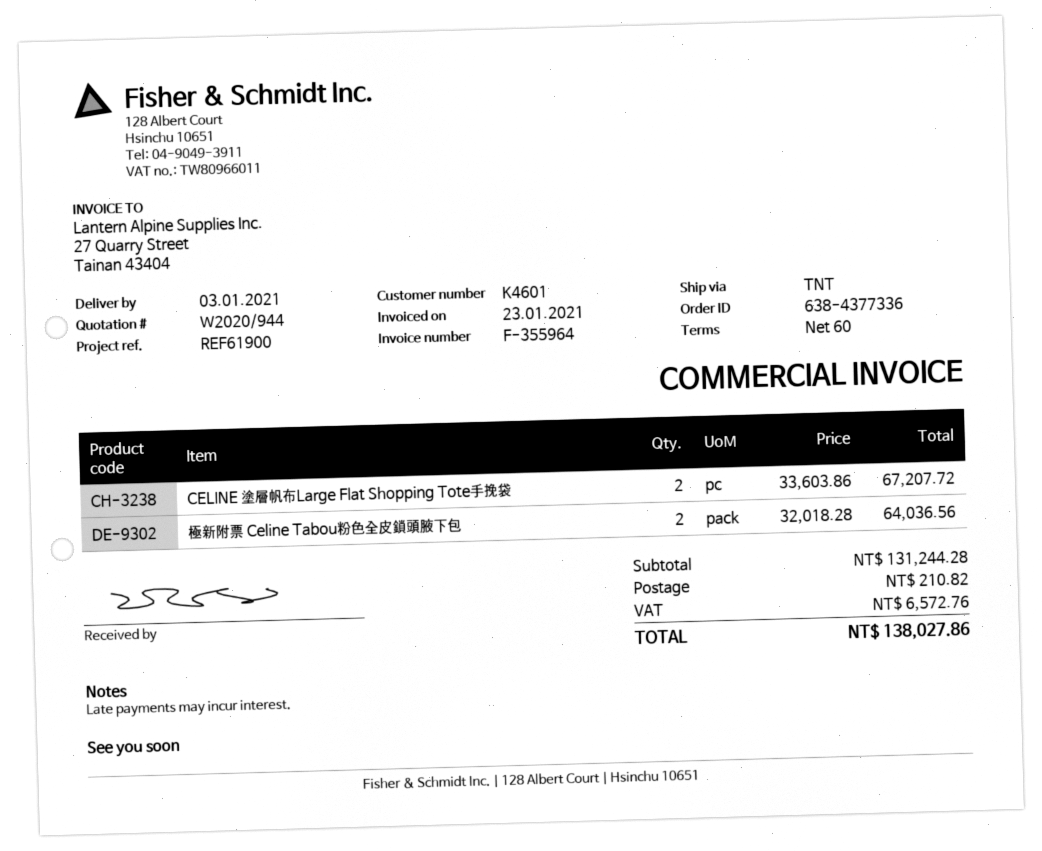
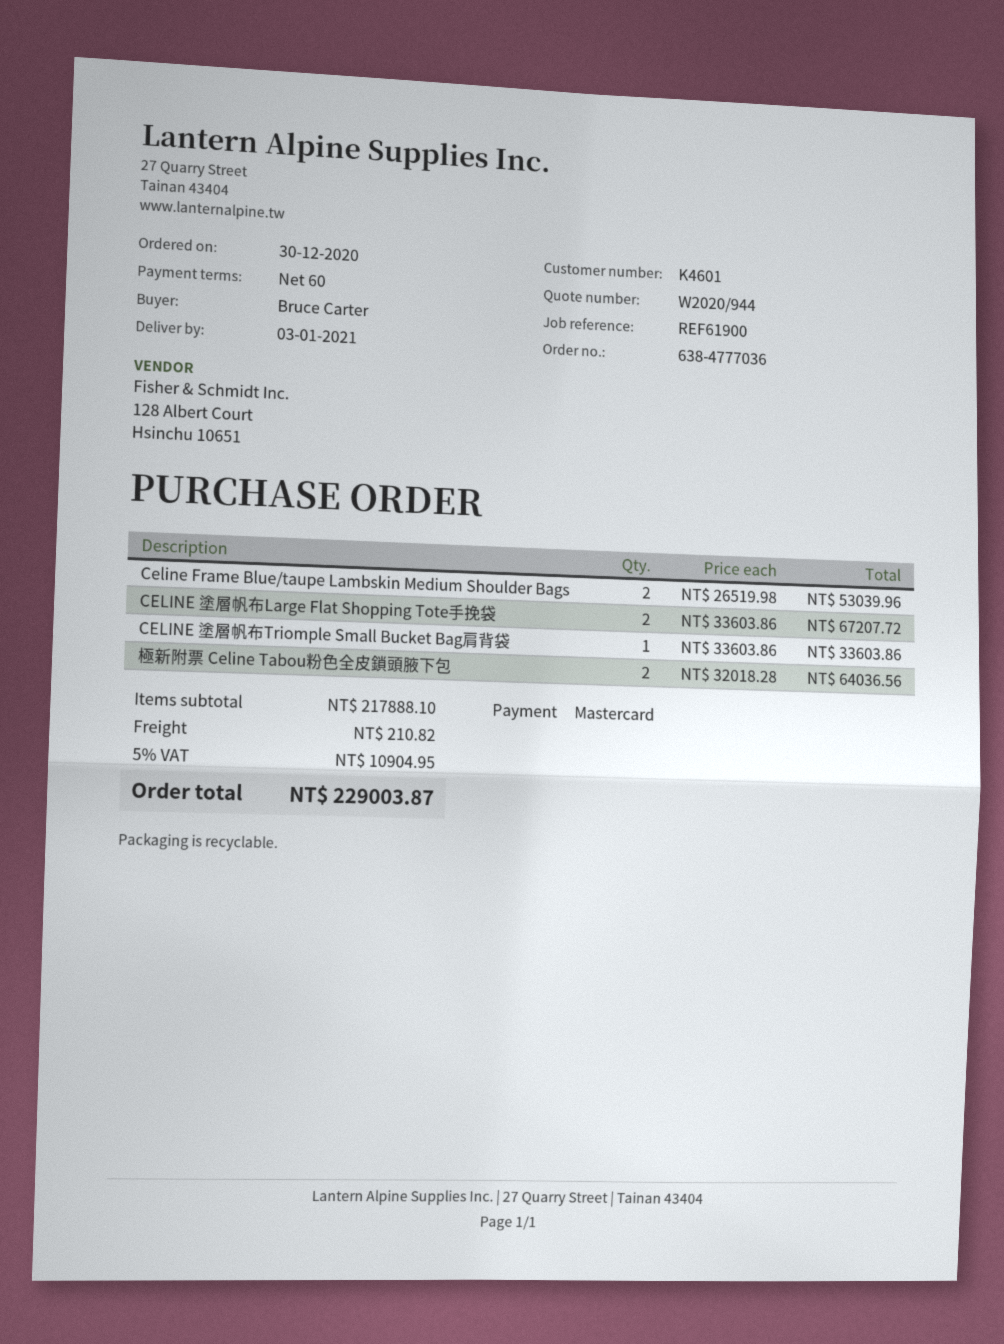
order number: 638-4377336 -> 638-4777036
Celine Frame Blue/taupe Lambskin Medium Shoulder Bags: none -> 2 x 26519.98 = 53039.96
CELINE 塗層帆布Triomple Small Bucket Bag肩背袋: none -> 1 x 33603.86 = 33603.86
subtotal: 131244.28 -> 217888.10
tax: 6572.76 -> 10904.95
total: 138027.86 -> 229003.87

